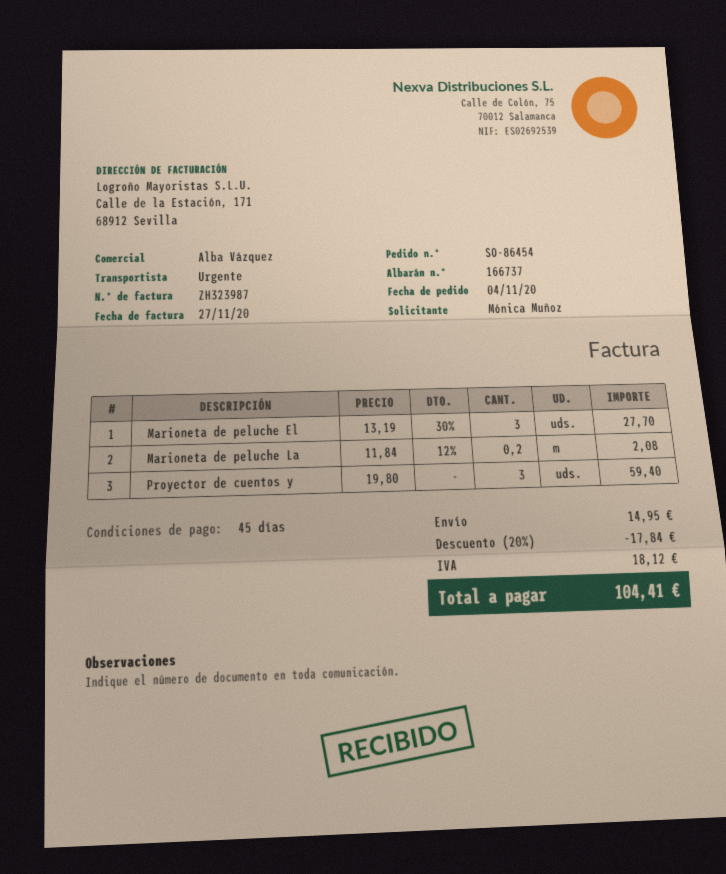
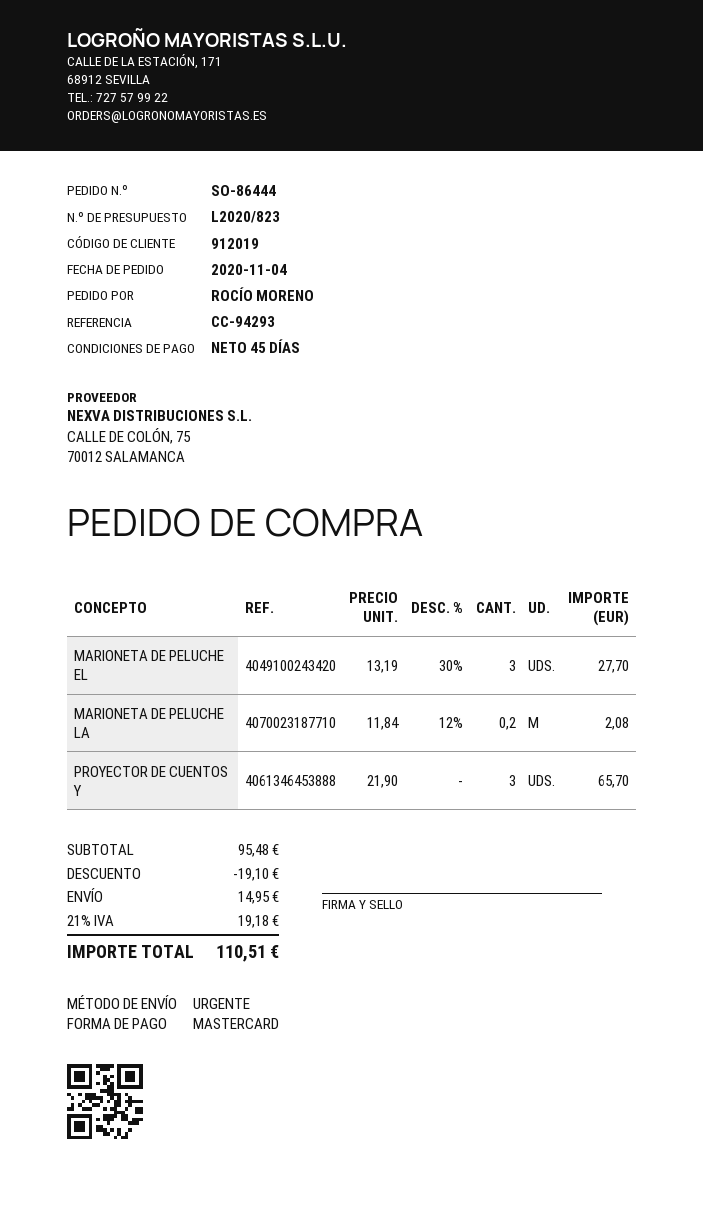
order number: SO-86454 -> SO-86444
ordered by: Mónica Muñoz -> ROCÍO MORENO
Proyector de cuentos y: 3 x 19.80 = 59.40 -> 3 x 21.90 = 65.70
discount: 17.84 -> 19.10
tax: 18.12 -> 19.18
total: 104.41 -> 110.51

